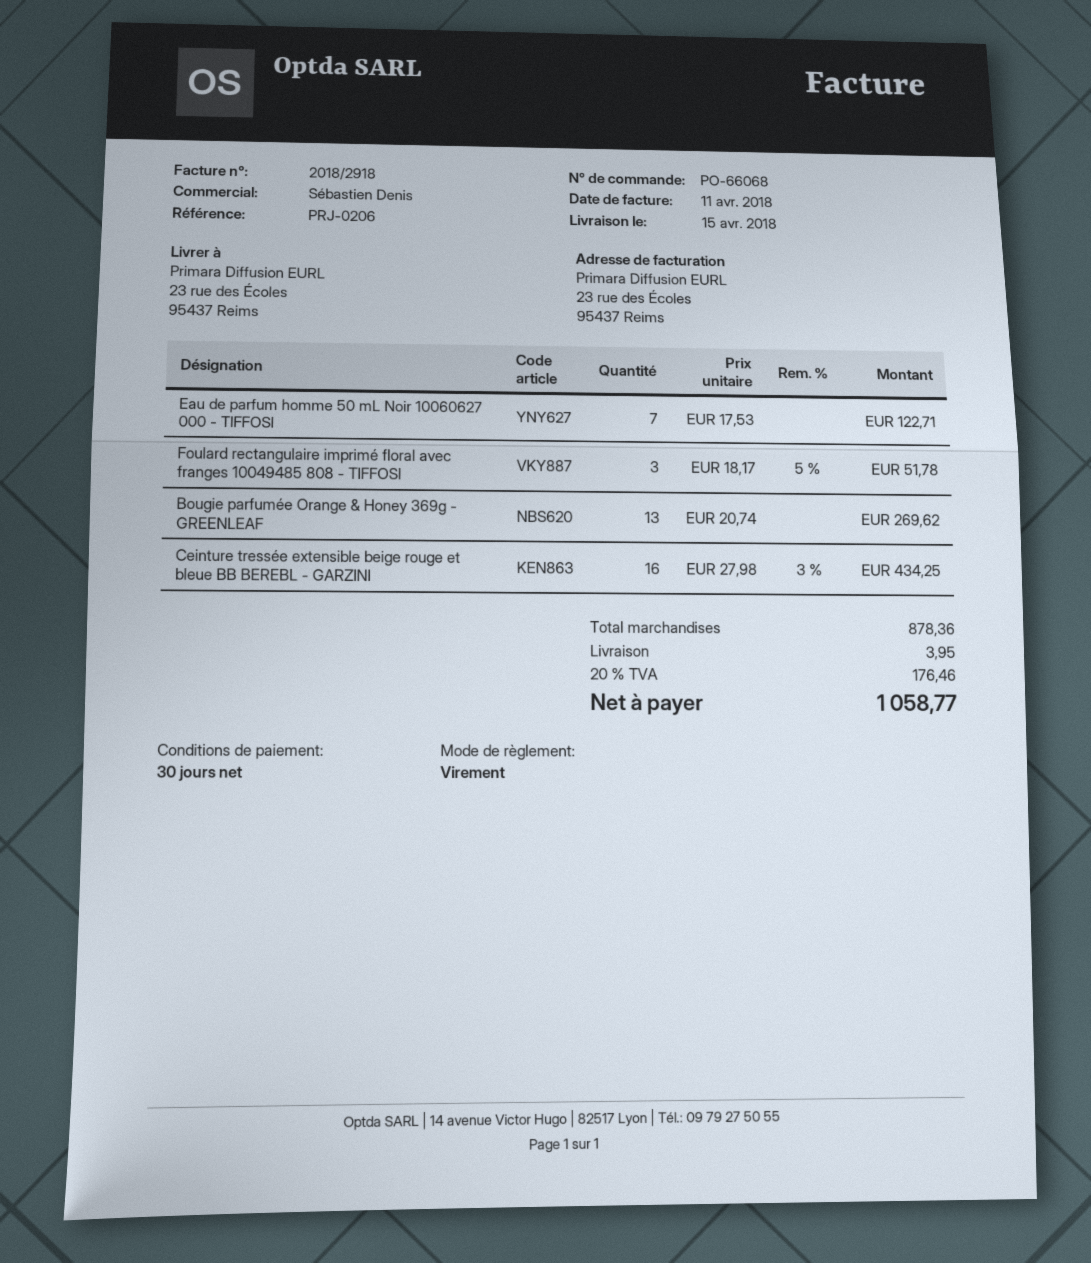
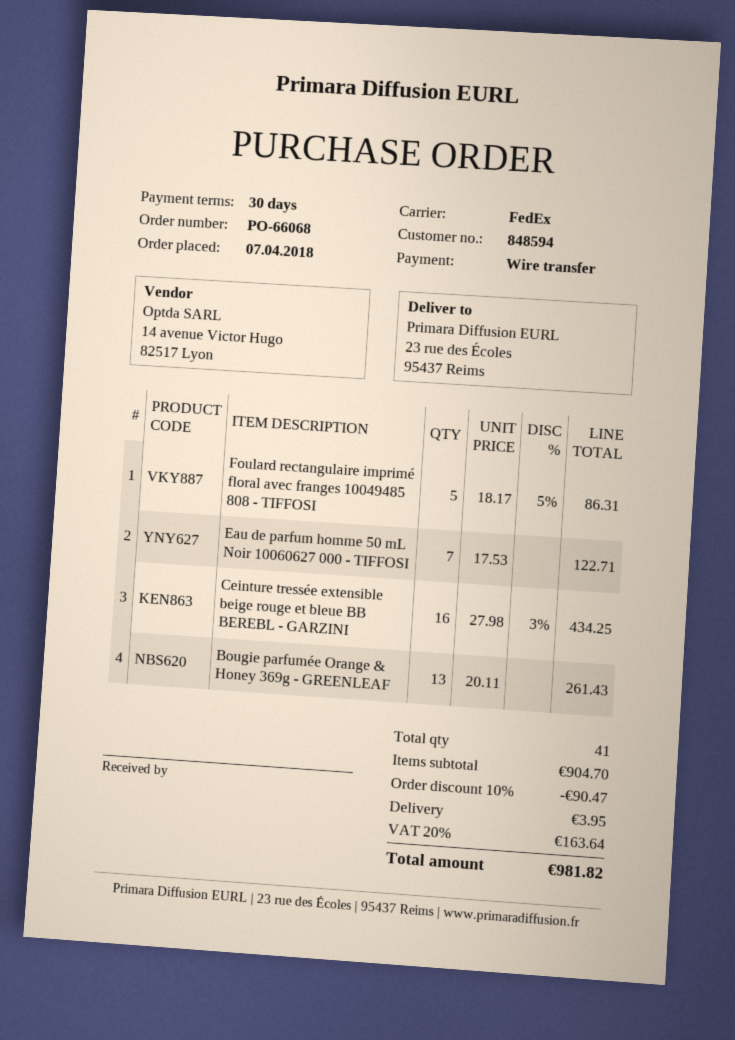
Foulard rectangulaire imprimé floral avec franges 10049485 808 - TIFFOSI: 3 x 18.17 - 5% = 51.78 -> 5 x 18.17 - 5% = 86.31
Bougie parfumée Orange & Honey 369g - GREENLEAF: 13 x 20.74 = 269.62 -> 13 x 20.11 = 261.43
subtotal: 878.36 -> 904.70
discount: none -> 10% = 90.47
tax: 20% = 176.46 -> 20% = 163.64
total: 1058.77 -> 981.82

